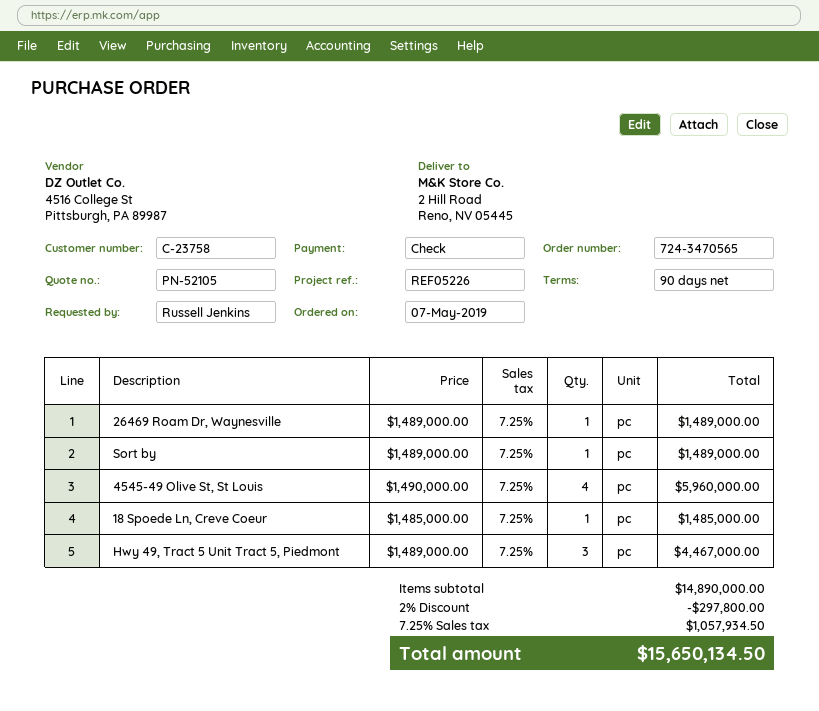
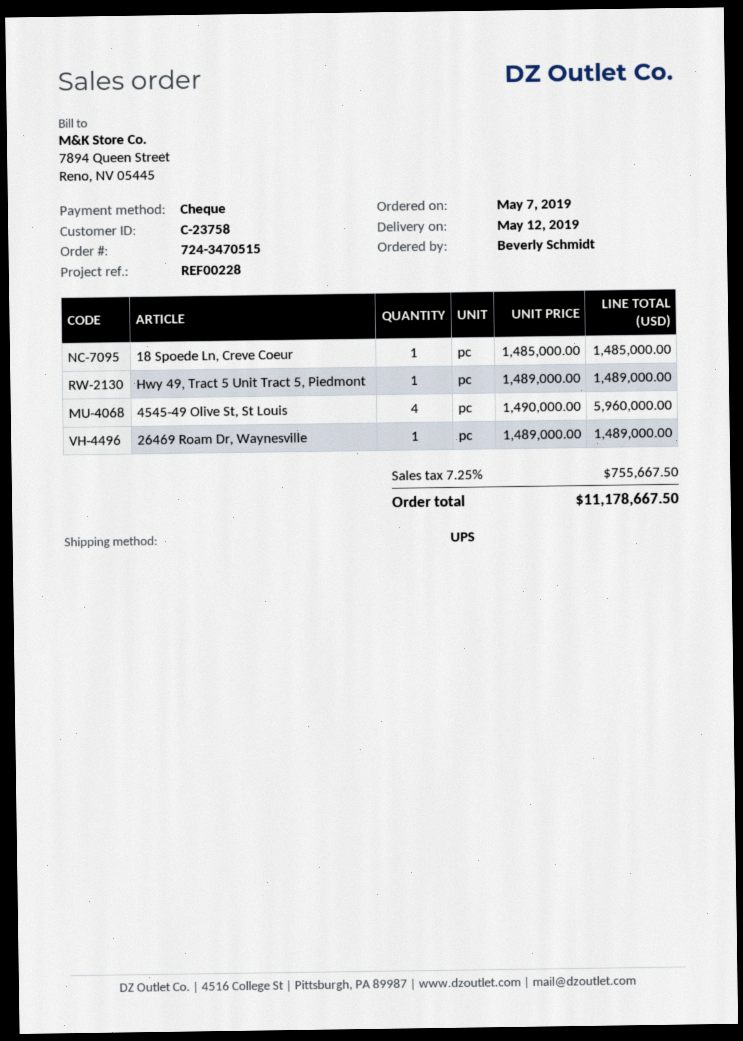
order number: 724-3470565 -> 724-3470515
reference: REF05226 -> REF00228
ordered by: Russell Jenkins -> Beverly Schmidt
Sort by: 1 x 1489000.00 = 1489000.00 -> none
Hwy 49, Tract 5 Unit Tract 5, Piedmont: 3 x 1489000.00 = 4467000.00 -> 1 x 1489000.00 = 1489000.00
discount: 2% = 297800.00 -> none
tax: 7.25% = 1057934.50 -> 7.25% = 755667.50
total: 15650134.50 -> 11178667.50

